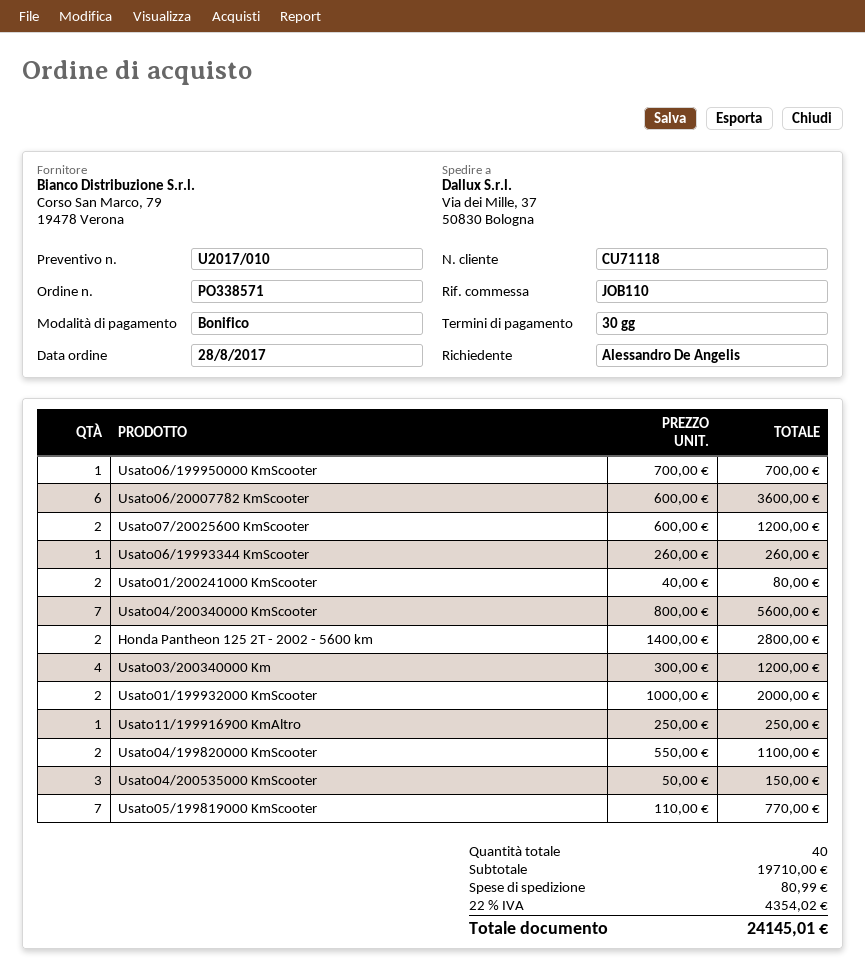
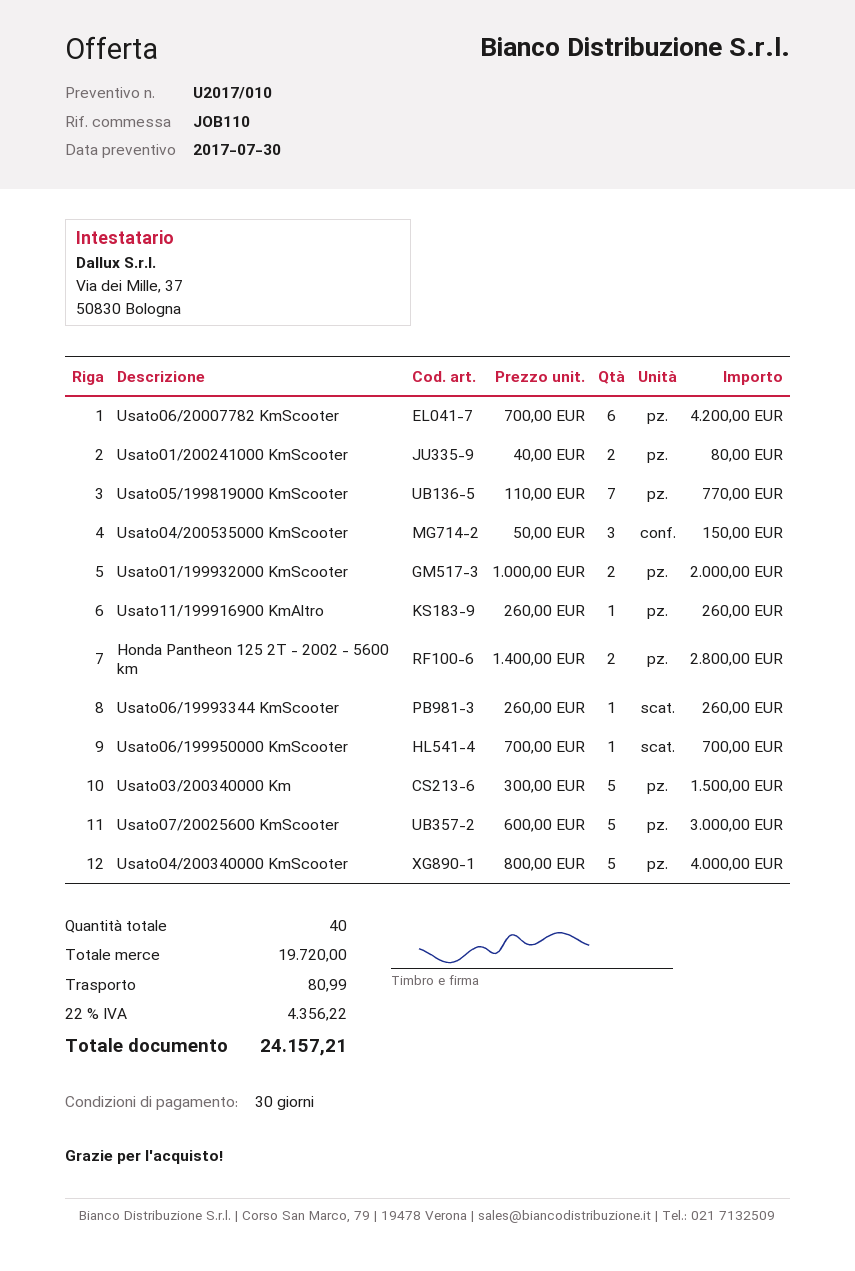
Usato06/20007782 KmScooter: 6 x 600.00 = 3600.00 -> 6 x 700.00 = 4200.00
Usato07/20025600 KmScooter: 2 x 600.00 = 1200.00 -> 5 x 600.00 = 3000.00
Usato04/200340000 KmScooter: 7 x 800.00 = 5600.00 -> 5 x 800.00 = 4000.00
Usato03/200340000 Km: 4 x 300.00 = 1200.00 -> 5 x 300.00 = 1500.00
Usato11/199916900 KmAltro: 1 x 250.00 = 250.00 -> 1 x 260.00 = 260.00
Usato04/199820000 KmScooter: 2 x 550.00 = 1100.00 -> none
subtotal: 19710.00 -> 19720.00
tax: 22% = 4354.02 -> 22% = 4356.22
total: 24145.01 -> 24157.21

